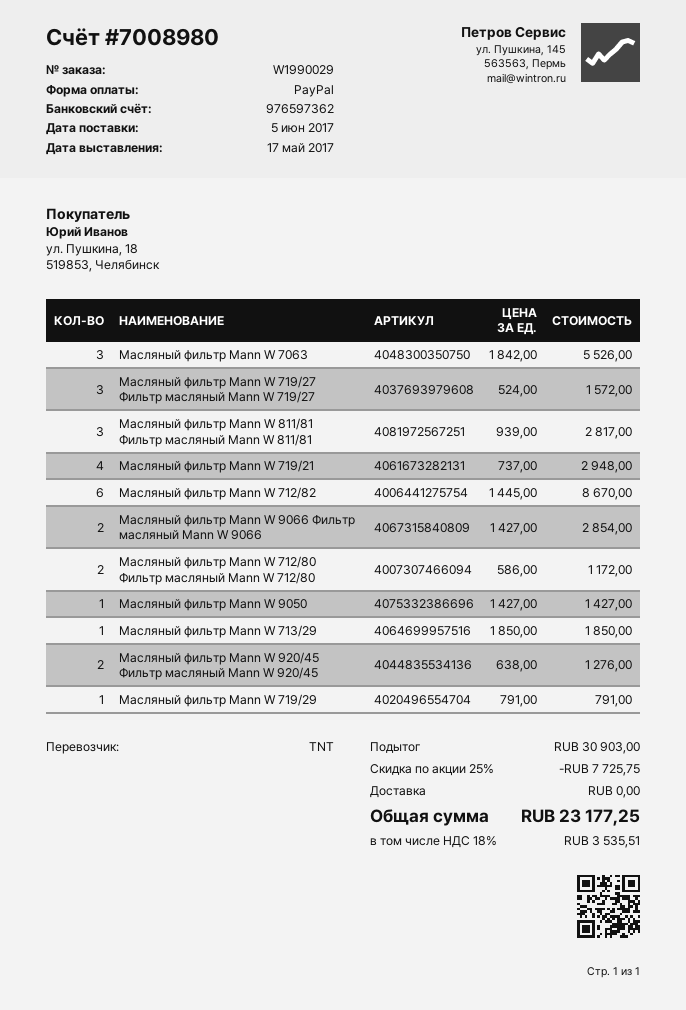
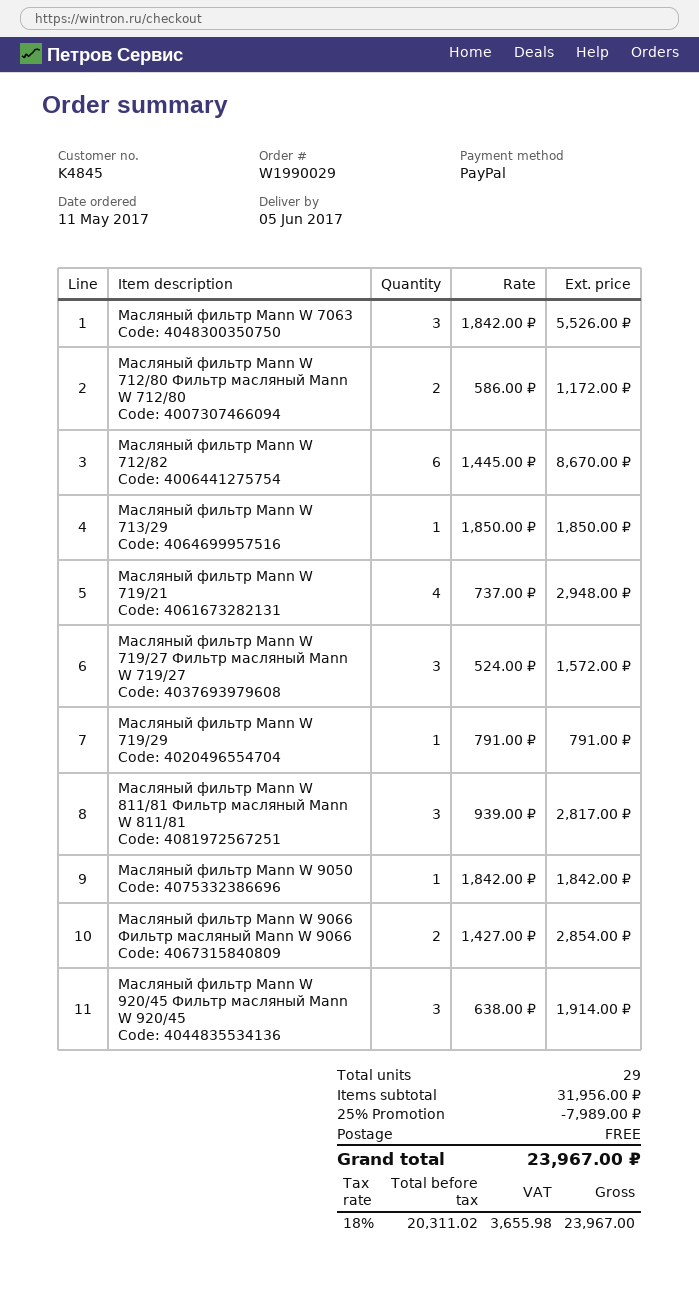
Масляный фильтр Mann W 9050: 1 x 1427.00 = 1427.00 -> 1 x 1842.00 = 1842.00
Масляный фильтр Mann W 920/45 Фильтр масляный Mann W 920/45: 2 x 638.00 = 1276.00 -> 3 x 638.00 = 1914.00
subtotal: 30903.00 -> 31956.00
discount: 25% = 7725.75 -> 25% = 7989.00
tax: 18% = 3535.51 -> 18% = 3655.98
total: 23177.25 -> 23967.00

